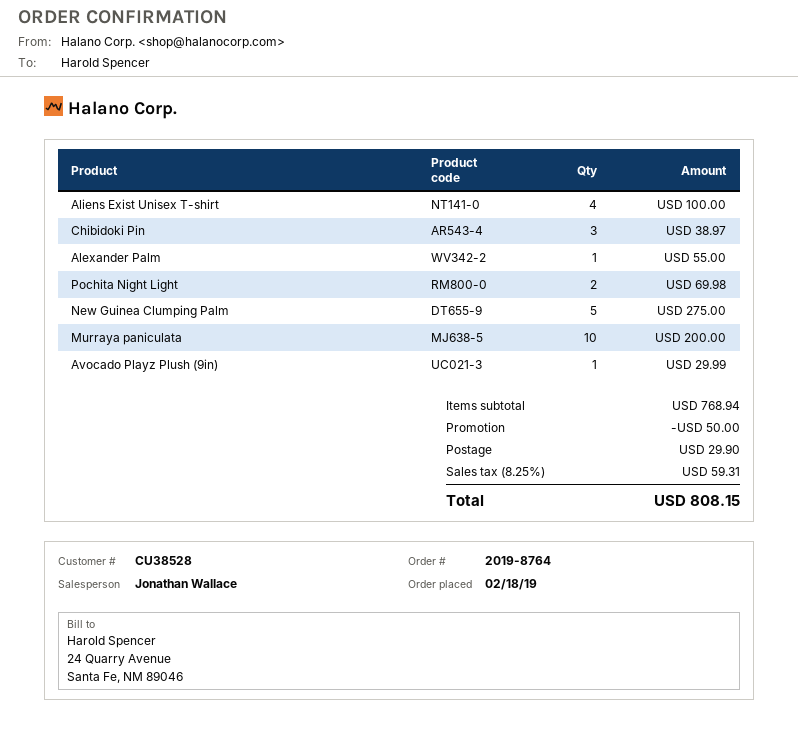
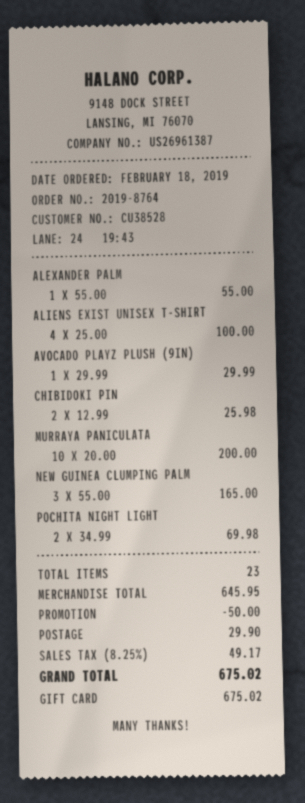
Chibidoki Pin: 3 for 38.97 -> 2 for 25.98
New Guinea Clumping Palm: 5 for 275.00 -> 3 for 165.00
subtotal: 768.94 -> 645.95
tax: 8.25% = 59.31 -> 8.25% = 49.17
total: 808.15 -> 675.02

